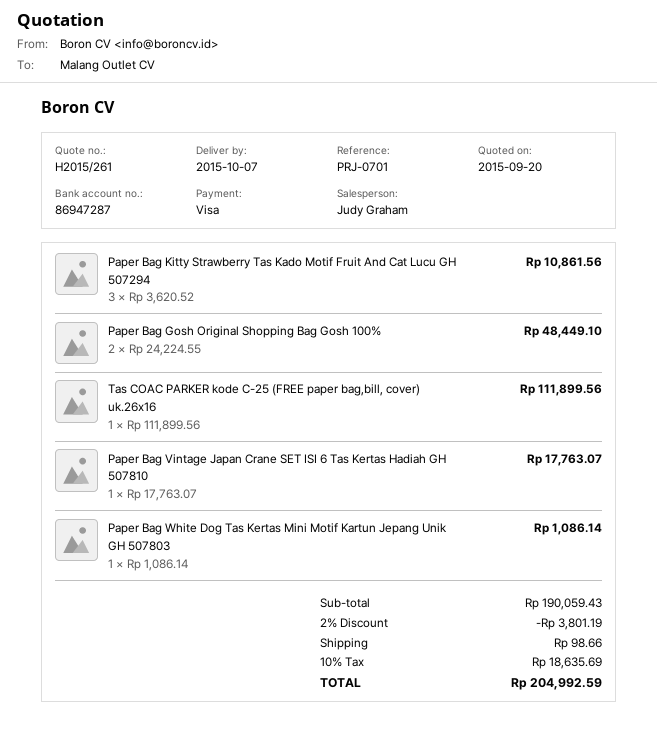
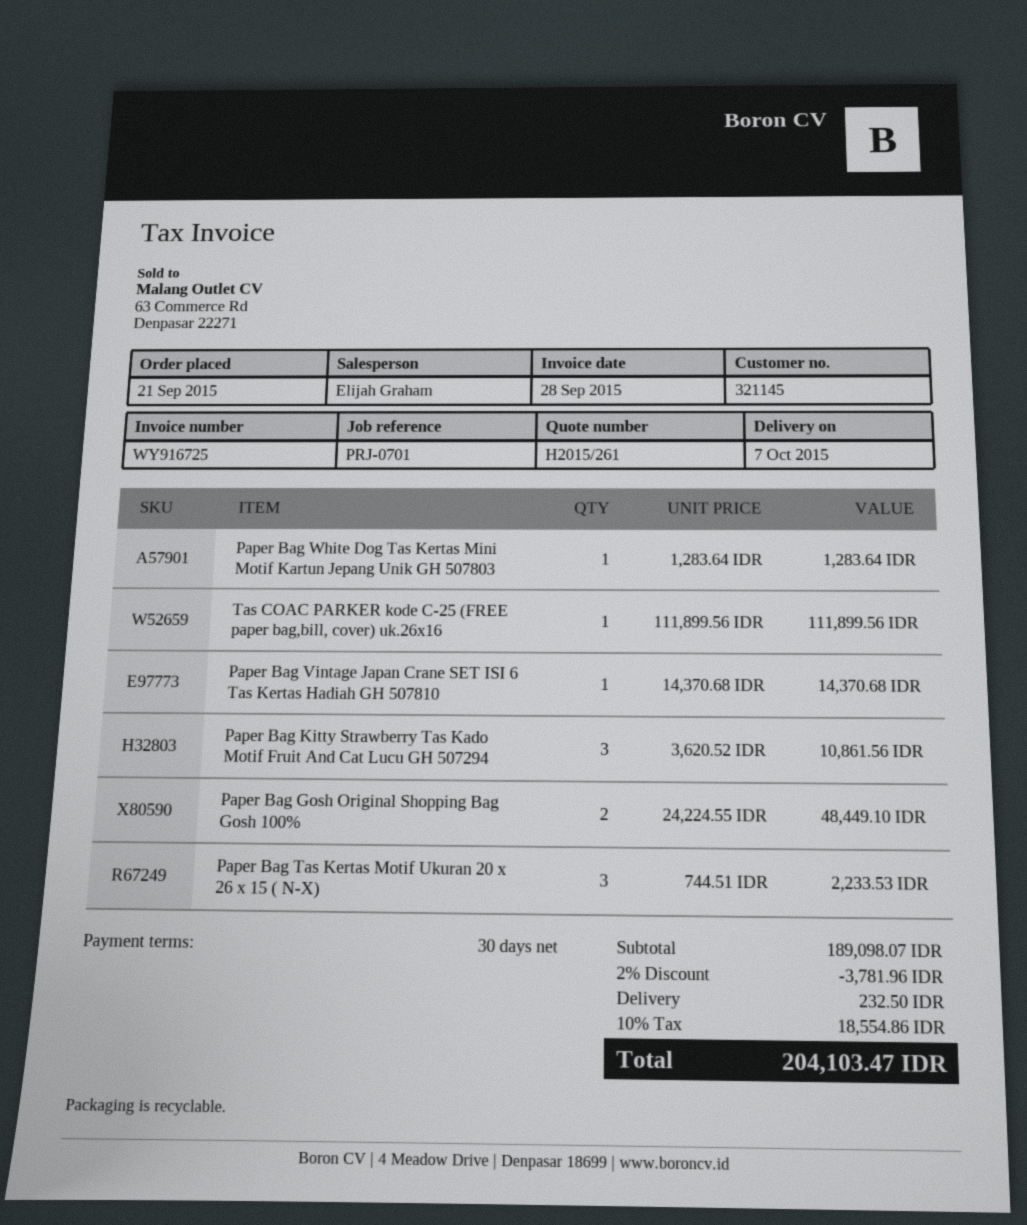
sales rep: Judy Graham -> Elijah Graham
Paper Bag Vintage Japan Crane SET ISI 6 Tas Kertas Hadiah GH 507810: 1 x 17763.07 = 17763.07 -> 1 x 14370.68 = 14370.68
Paper Bag White Dog Tas Kertas Mini Motif Kartun Jepang Unik GH 507803: 1 x 1086.14 = 1086.14 -> 1 x 1283.64 = 1283.64
Paper Bag Tas Kertas Motif Ukuran 20 x 26 x 15 ( N-X): none -> 3 x 744.51 = 2233.53
subtotal: 190059.43 -> 189098.07
discount: 2% = 3801.19 -> 2% = 3781.96
shipping: 98.66 -> 232.50
tax: 10% = 18635.69 -> 10% = 18554.86
total: 204992.59 -> 204103.47

